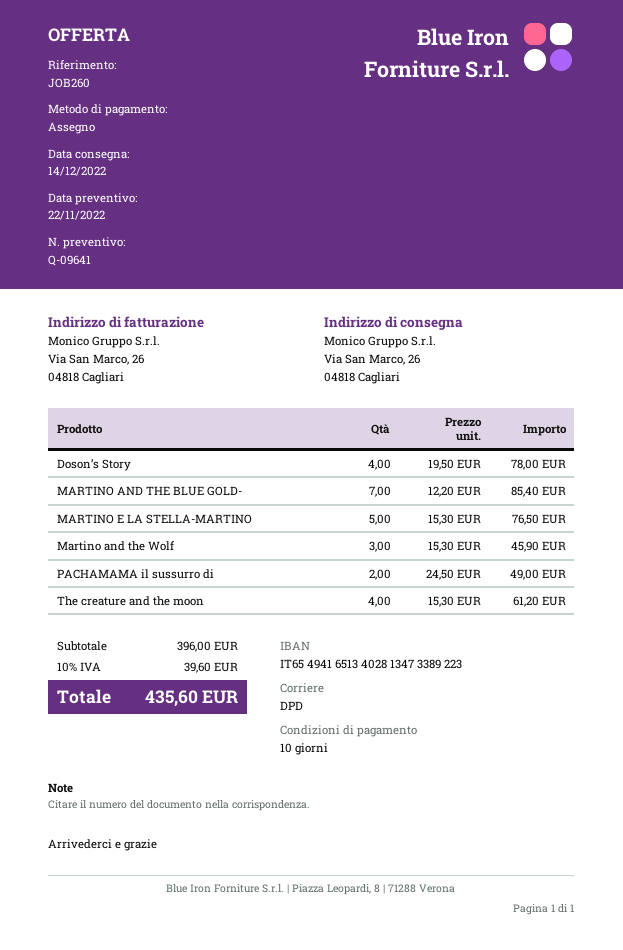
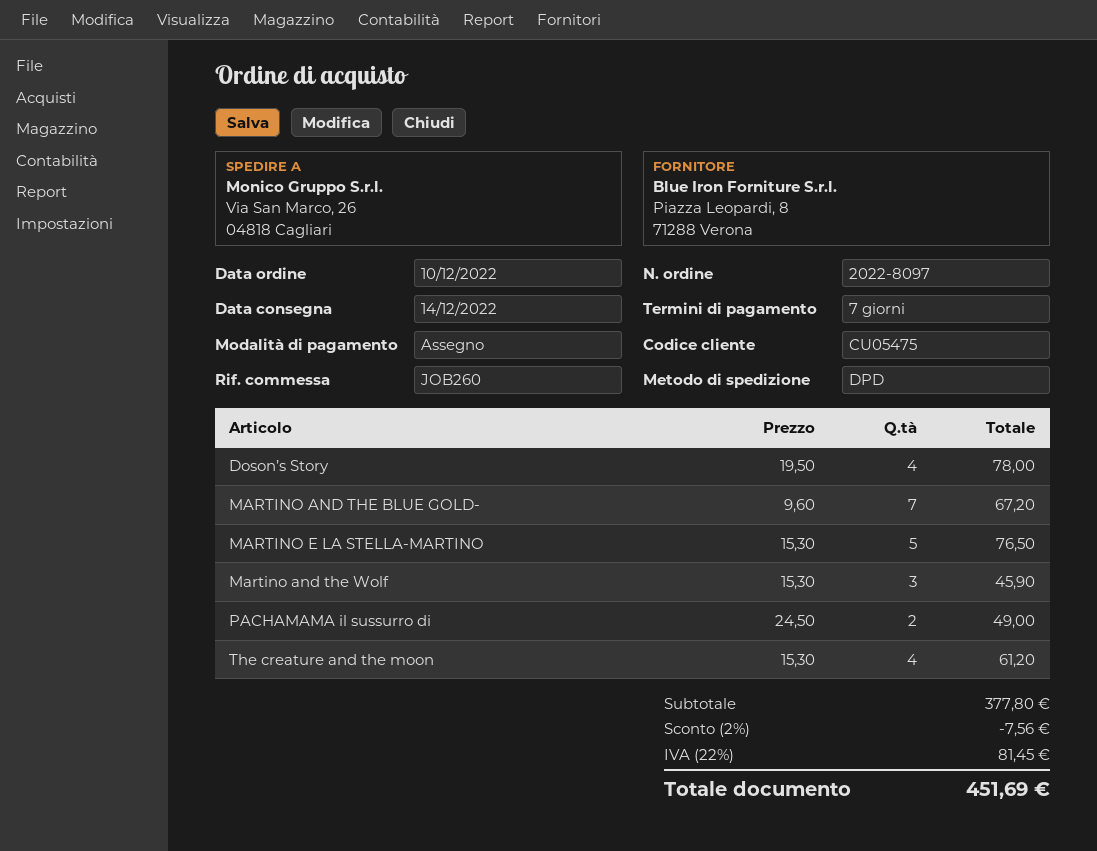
payment terms: 10 days -> 7 days
MARTINO AND THE BLUE GOLD-: 7 x 12.20 = 85.40 -> 7 x 9.60 = 67.20
subtotal: 396.00 -> 377.80
discount: none -> 2% = 7.56
tax: 10% = 39.60 -> 22% = 81.45
total: 435.60 -> 451.69

